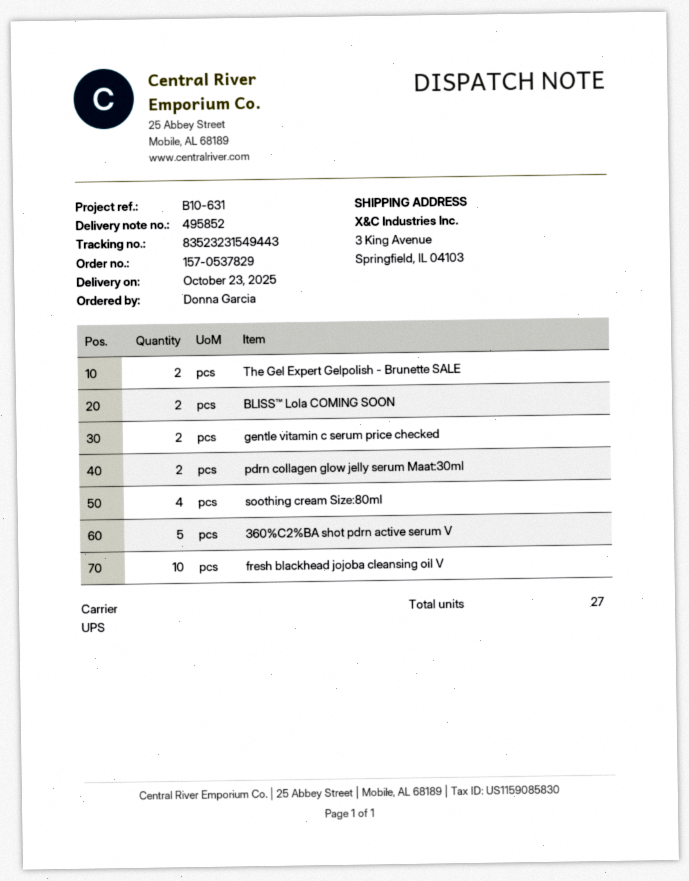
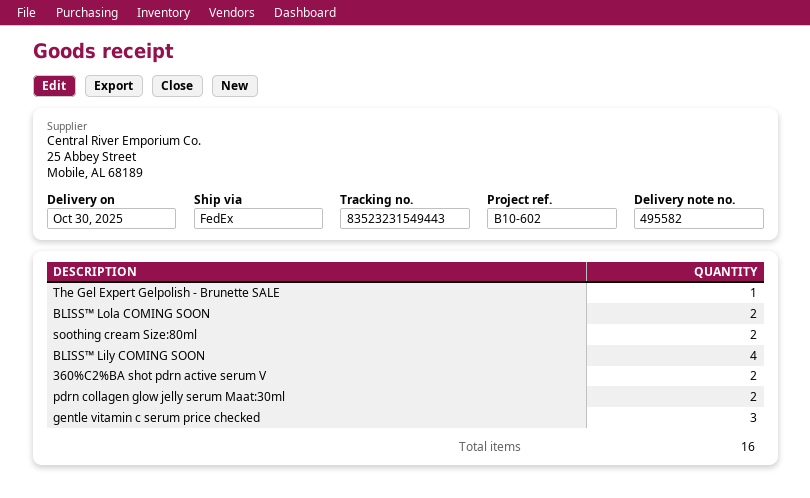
delivery note number: 495852 -> 495582
delivery date: 2025-10-23 -> 2025-10-30
reference: B10-631 -> B10-602
shipping method: UPS -> FedEx
The Gel Expert Gelpolish - Brunette SALE: 2 -> 1
gentle vitamin c serum price checked: 2 -> 3
soothing cream Size:80ml: 4 -> 2
360%C2%BA shot pdrn active serum V: 5 -> 2
fresh blackhead jojoba cleansing oil V: 10 -> none
BLISS™ Lily COMING SOON: none -> 4
total quantity: 27 -> 16

